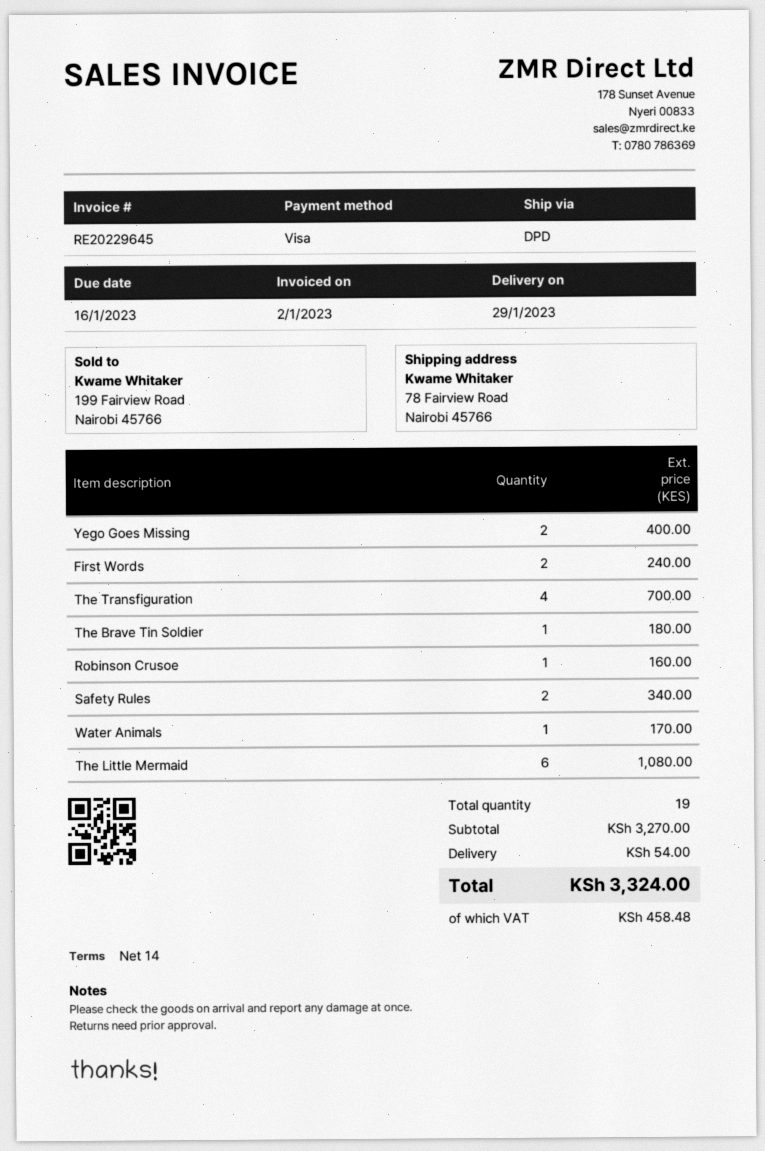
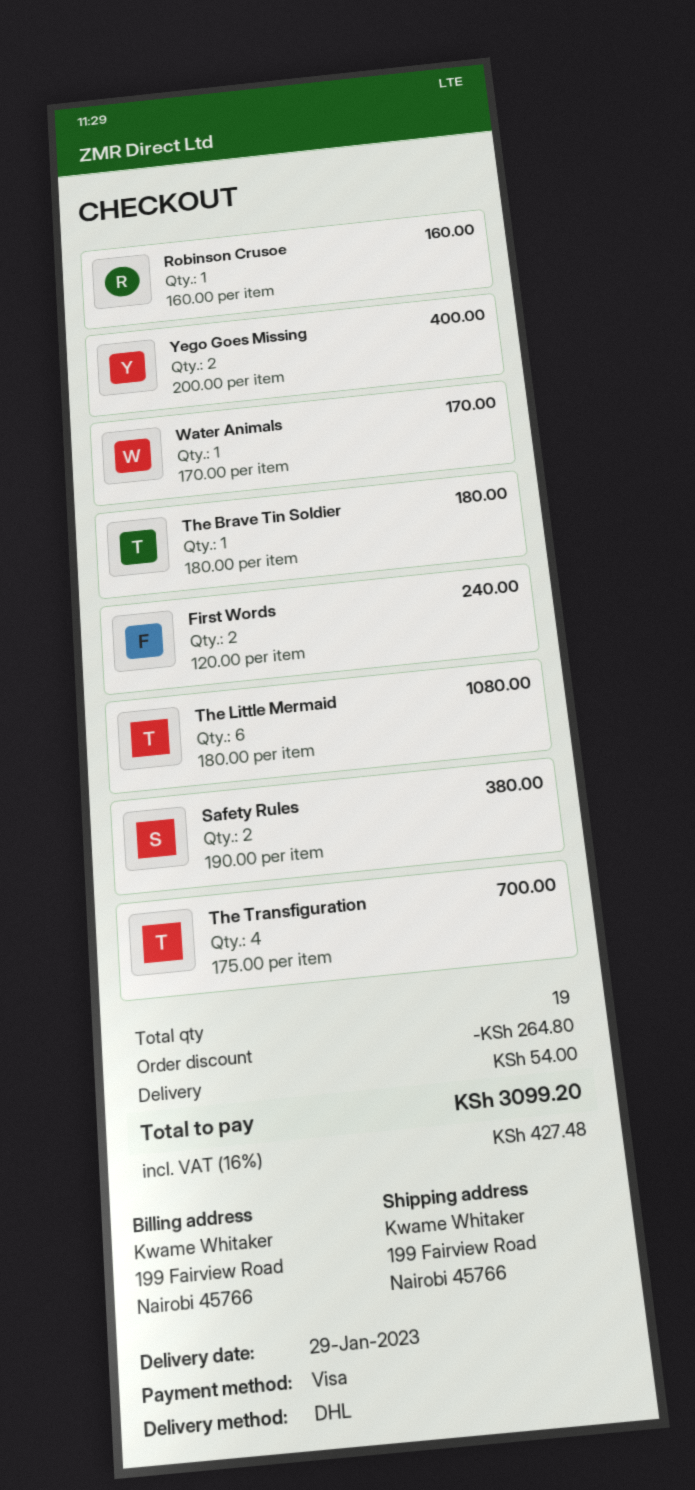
shipping method: DPD -> DHL
ship to: 78 Fairview Road, Nairobi 45766 -> 199 Fairview Road, Nairobi 45766
Safety Rules: 2 for 340.00 -> 2 for 380.00
discount: none -> 264.80
tax: 458.48 -> 427.48
total: 3324.00 -> 3099.20

